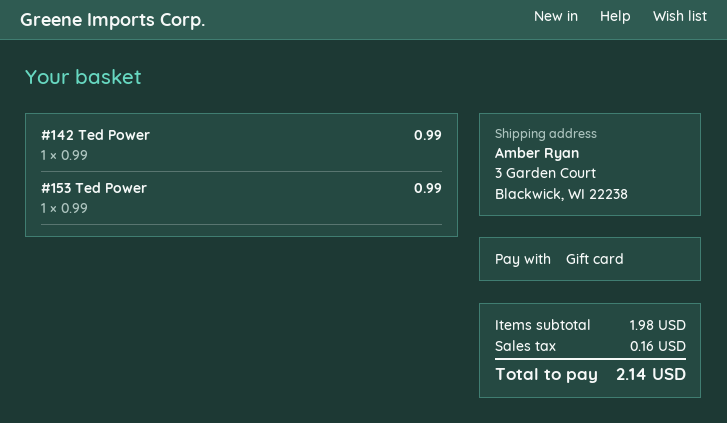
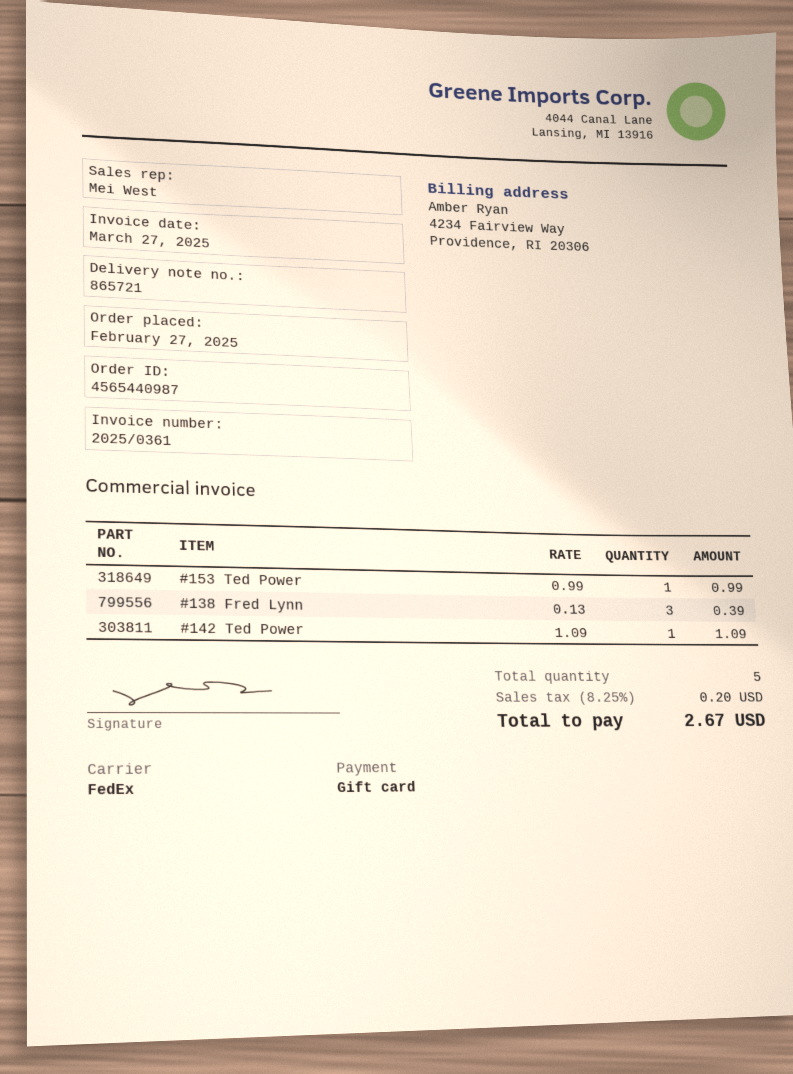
#142 Ted Power: 1 x 0.99 = 0.99 -> 1 x 1.09 = 1.09
#138 Fred Lynn: none -> 3 x 0.13 = 0.39
tax: 0.16 -> 0.20
total: 2.14 -> 2.67

